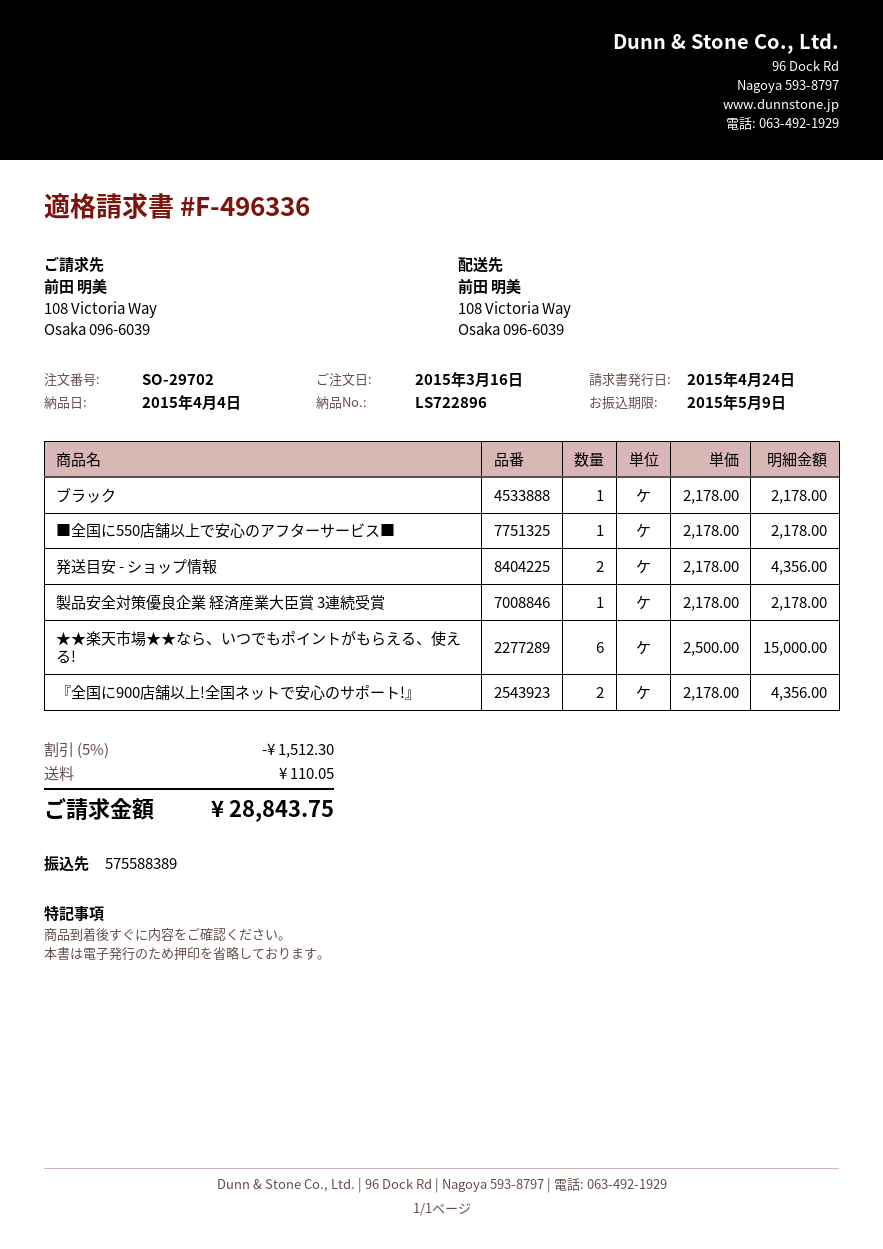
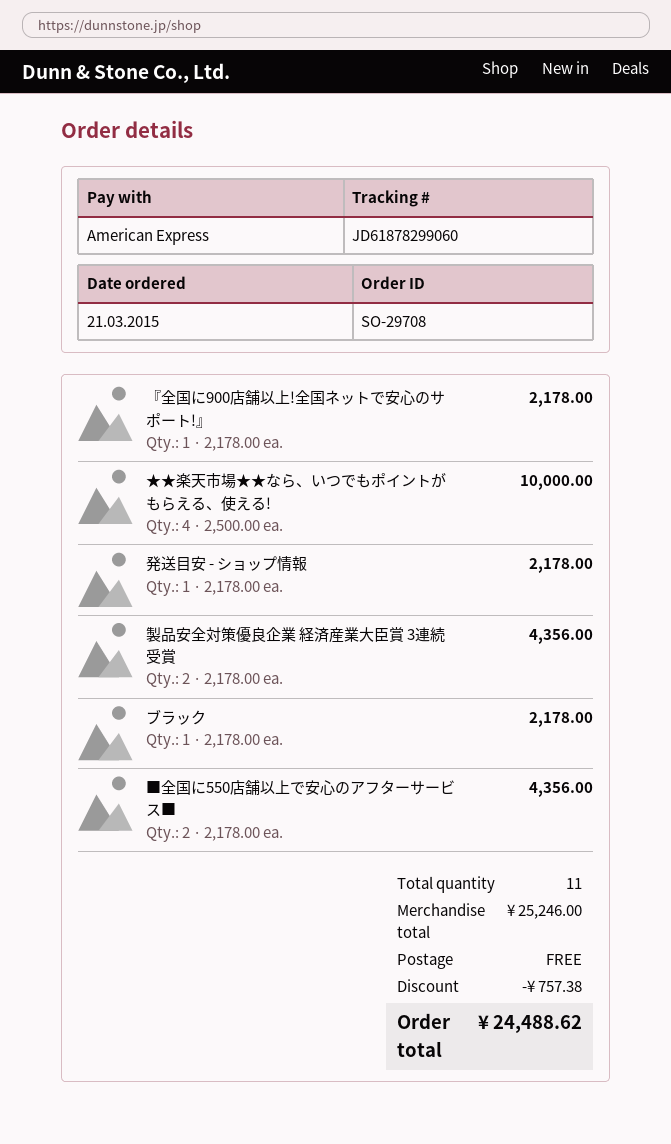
order number: SO-29702 -> SO-29708
order date: 2015-03-16 -> 2015-03-21
■全国に550店舗以上で安心のアフターサービス■: 1 x 2178.00 = 2178.00 -> 2 x 2178.00 = 4356.00
発送目安 - ショップ情報: 2 x 2178.00 = 4356.00 -> 1 x 2178.00 = 2178.00
製品安全対策優良企業 経済産業大臣賞 3連続受賞: 1 x 2178.00 = 2178.00 -> 2 x 2178.00 = 4356.00
★★楽天市場★★なら、いつでもポイントがもらえる、使える!: 6 x 2500.00 = 15000.00 -> 4 x 2500.00 = 10000.00
『全国に900店舗以上!全国ネットで安心のサポート!』: 2 x 2178.00 = 4356.00 -> 1 x 2178.00 = 2178.00
discount: 1512.30 -> 757.38
shipping: 110.05 -> 0.00
total: 28843.75 -> 24488.62

